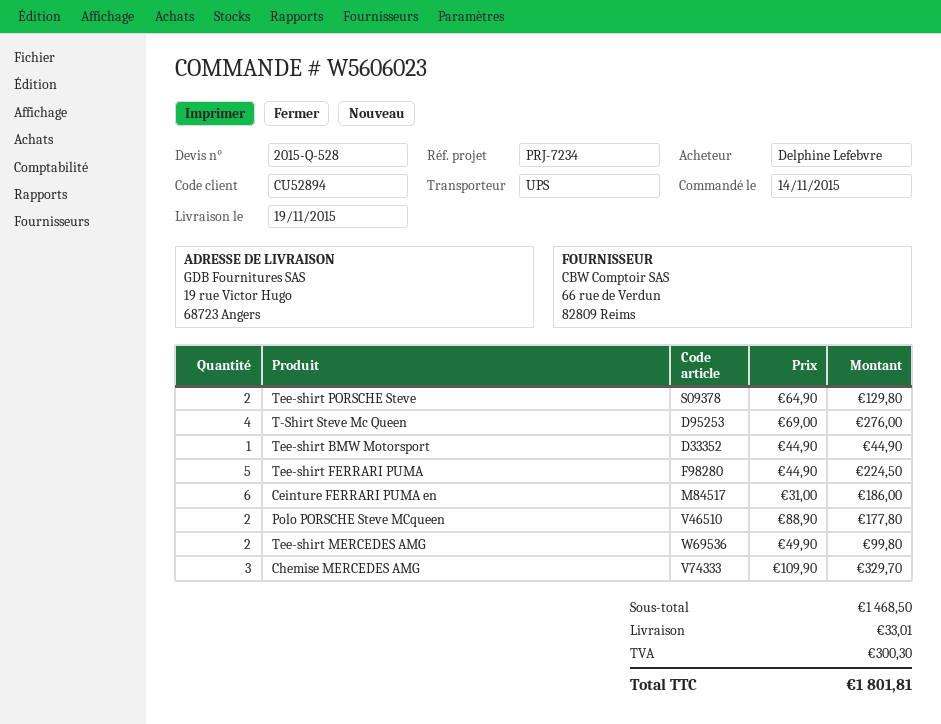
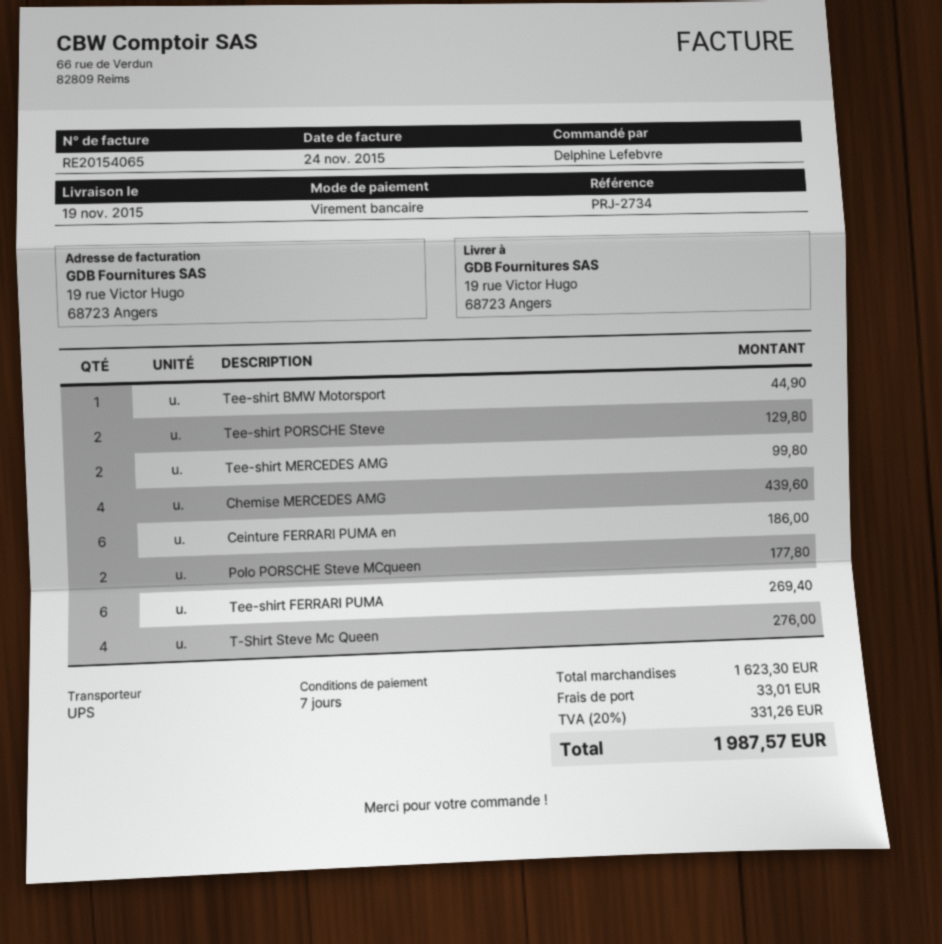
reference: PRJ-7234 -> PRJ-2734
Tee-shirt FERRARI PUMA: 5 for 224.50 -> 6 for 269.40
Chemise MERCEDES AMG: 3 for 329.70 -> 4 for 439.60
subtotal: 1468.50 -> 1623.30
tax: 300.30 -> 331.26
total: 1801.81 -> 1987.57

